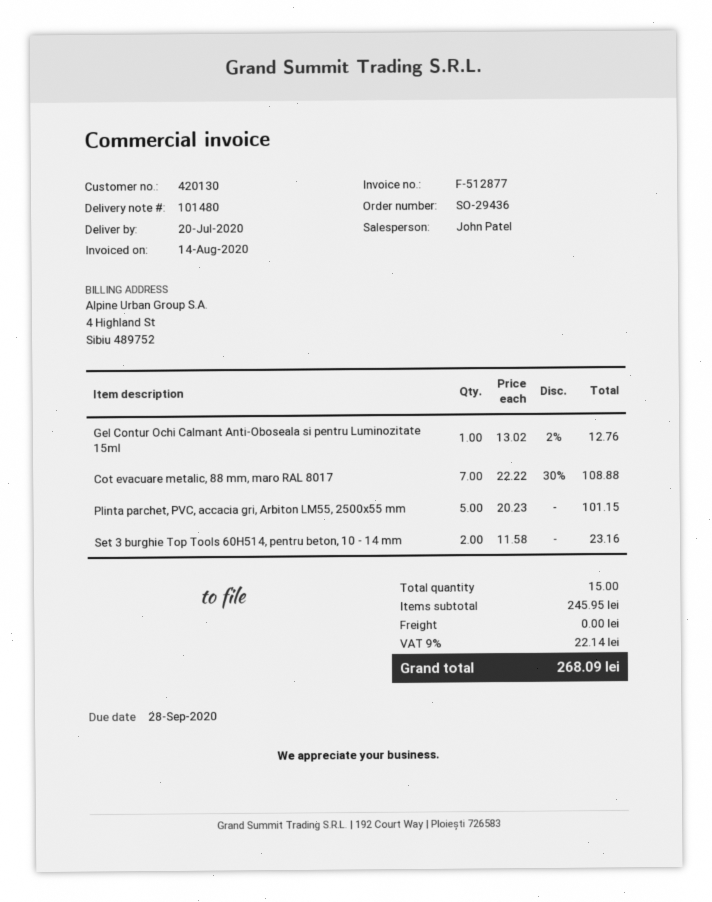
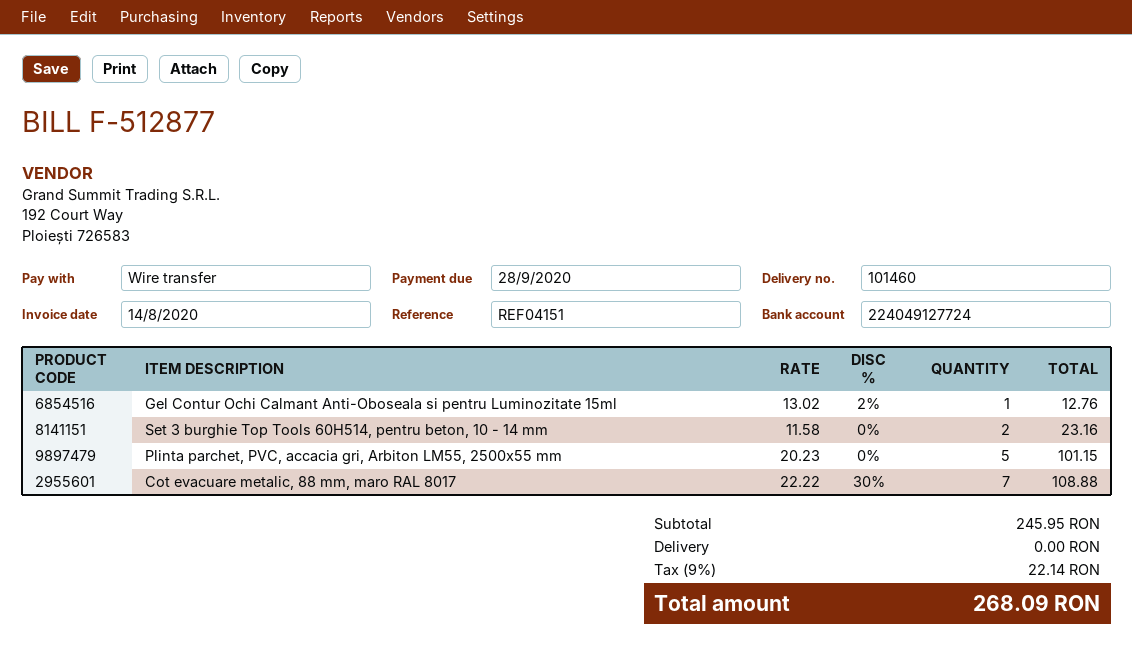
delivery note number: 101480 -> 101460

